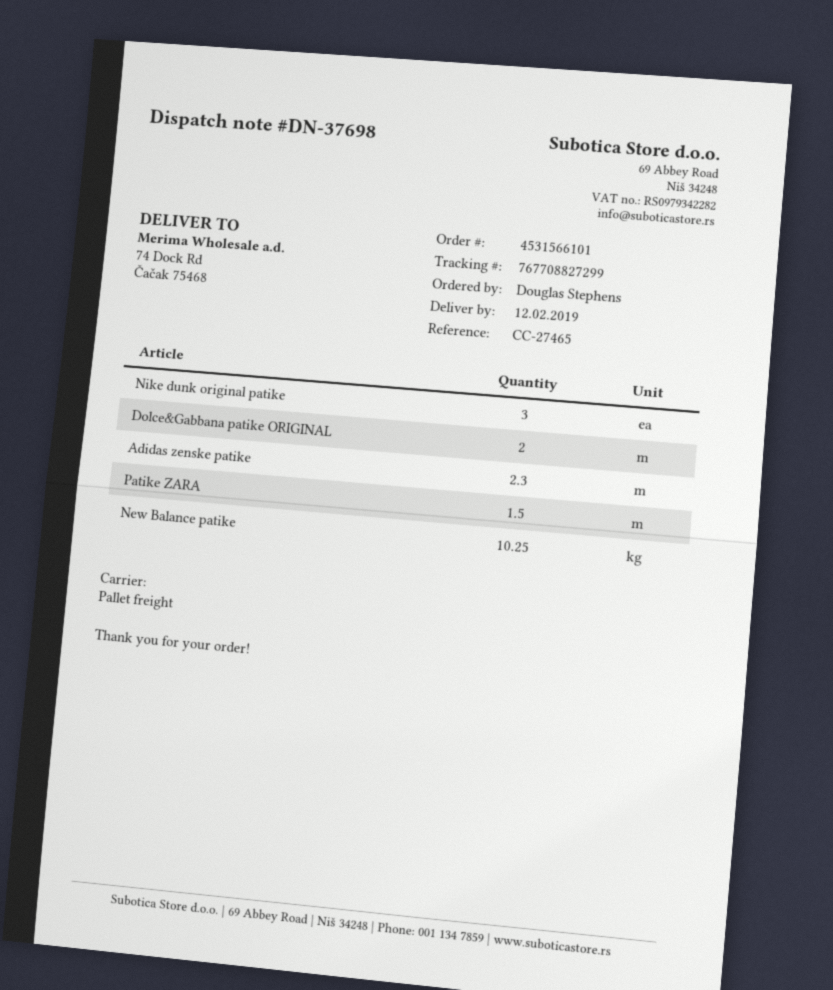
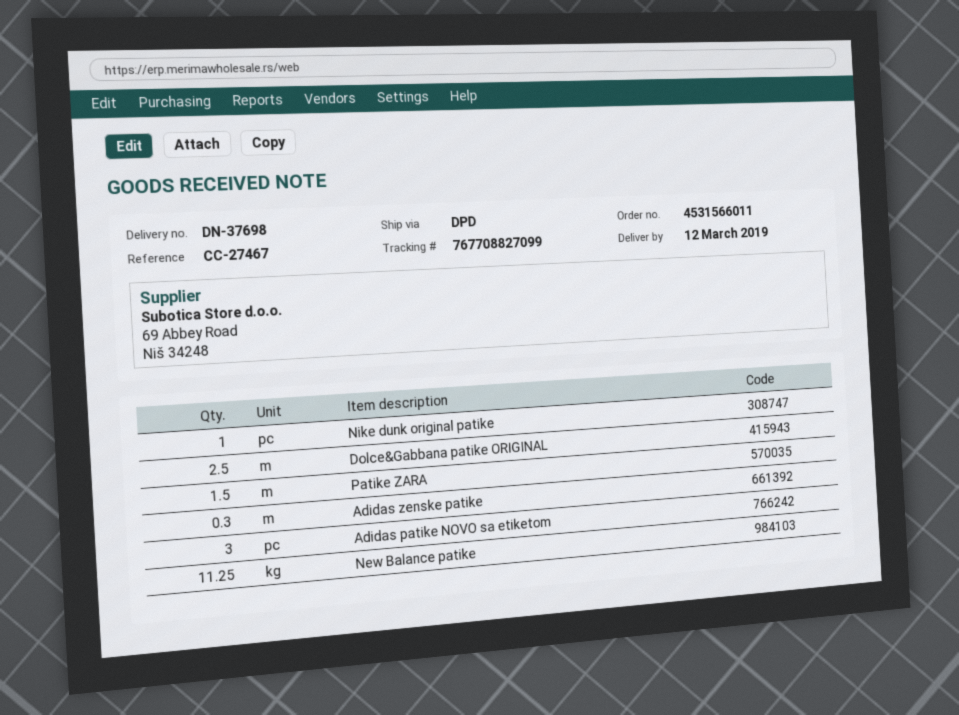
order number: 4531566101 -> 4531566011
delivery date: 2019-02-12 -> 2019-03-12
reference: CC-27465 -> CC-27467
shipping method: pallet freight -> DPD
tracking number: 767708827299 -> 767708827099
Nike dunk original patike: 3 -> 1
Dolce&Gabbana patike ORIGINAL: 2 -> 2.5
Adidas zenske patike: 2.3 -> 0.3
New Balance patike: 10.25 -> 11.25
Adidas patike NOVO sa etiketom: none -> 3

